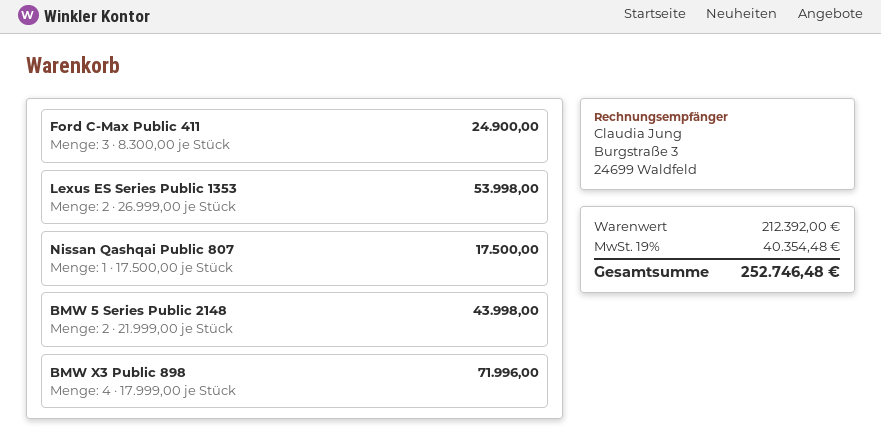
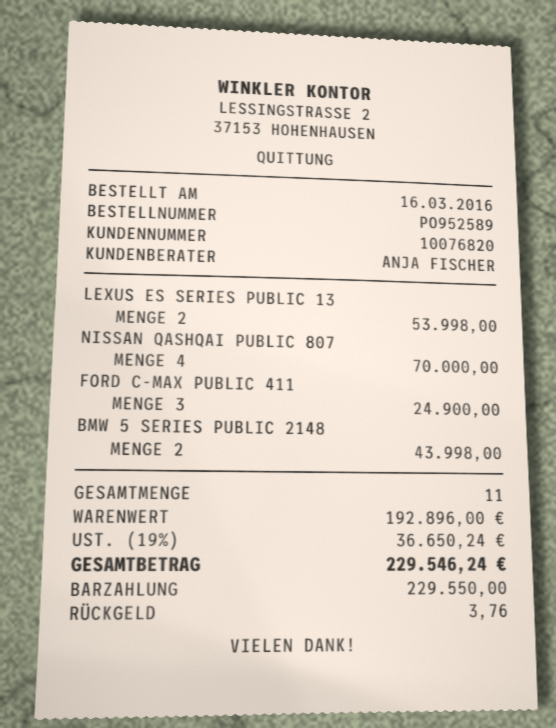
Nissan Qashqai Public 807: 1 for 17500.00 -> 4 for 70000.00
BMW X3 Public 898: 4 for 71996.00 -> none
subtotal: 212392.00 -> 192896.00
tax: 19% = 40354.48 -> 19% = 36650.24
total: 252746.48 -> 229546.24

